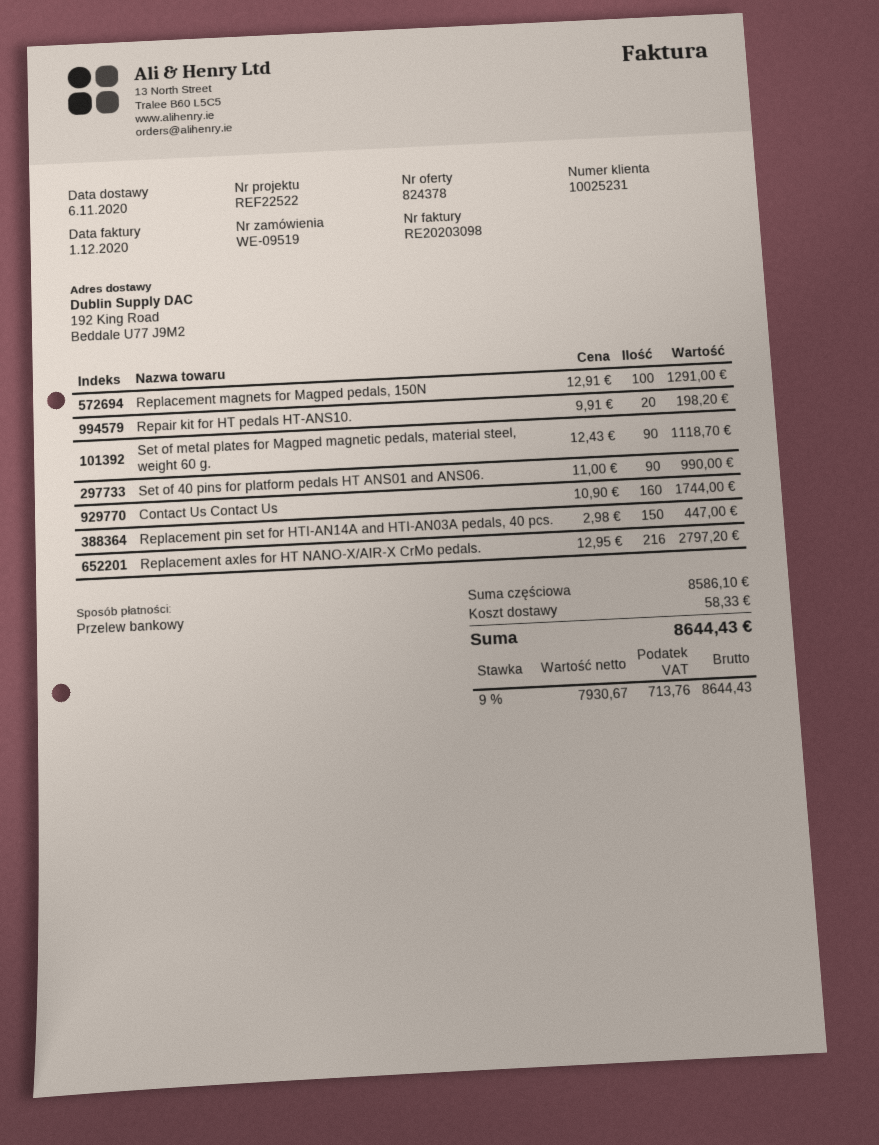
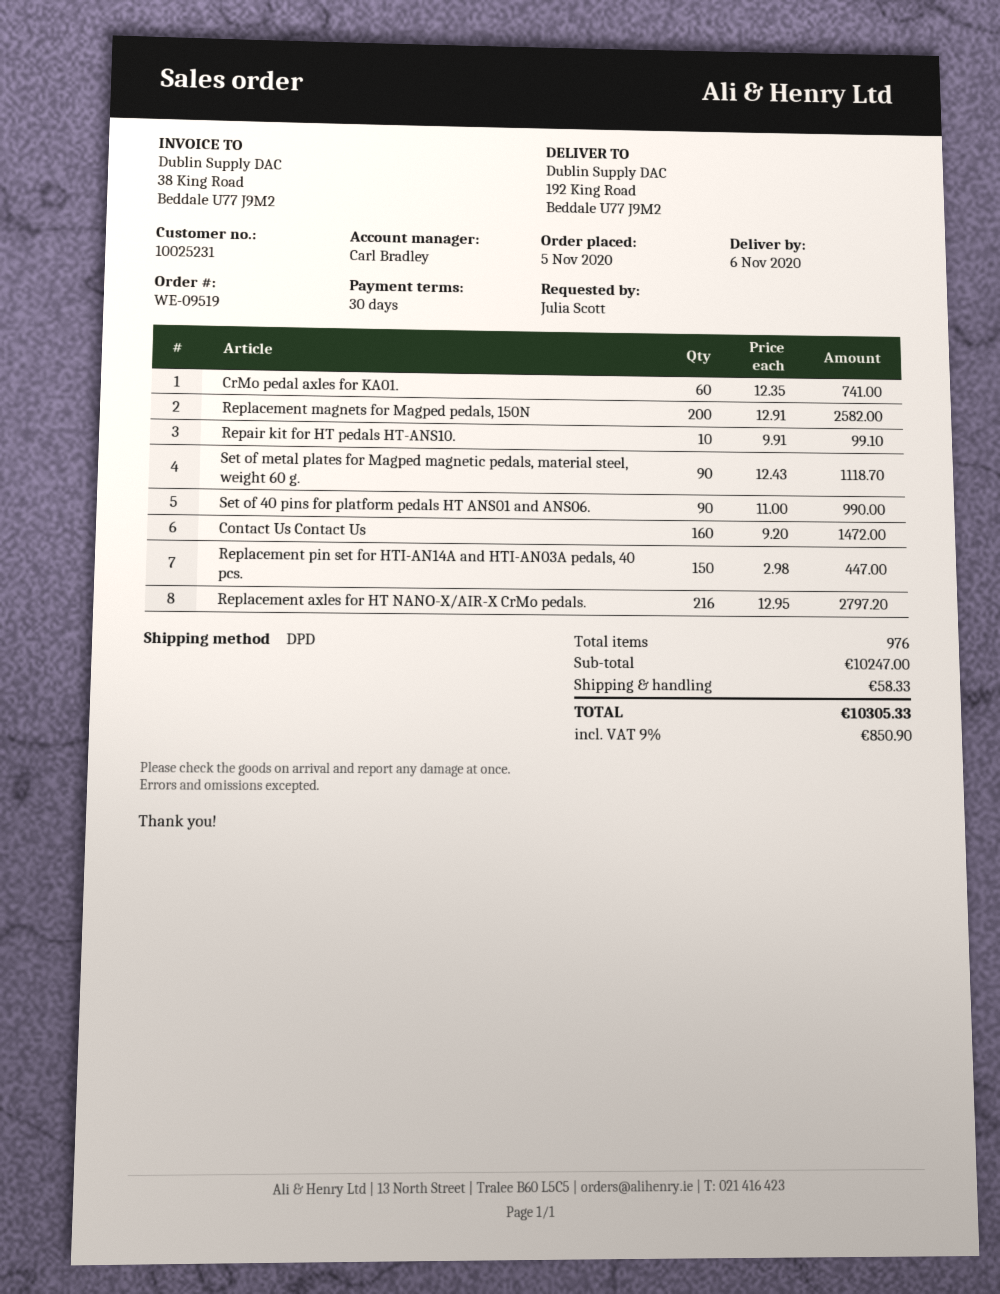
Replacement magnets for Magped pedals, 150N: 100 x 12.91 = 1291.00 -> 200 x 12.91 = 2582.00
Repair kit for HT pedals HT-ANS10.: 20 x 9.91 = 198.20 -> 10 x 9.91 = 99.10
Contact Us Contact Us: 160 x 10.90 = 1744.00 -> 160 x 9.20 = 1472.00
CrMo pedal axles for KA01.: none -> 60 x 12.35 = 741.00
subtotal: 8586.10 -> 10247.00
tax: 9% = 713.76 -> 9% = 850.90
total: 8644.43 -> 10305.33

